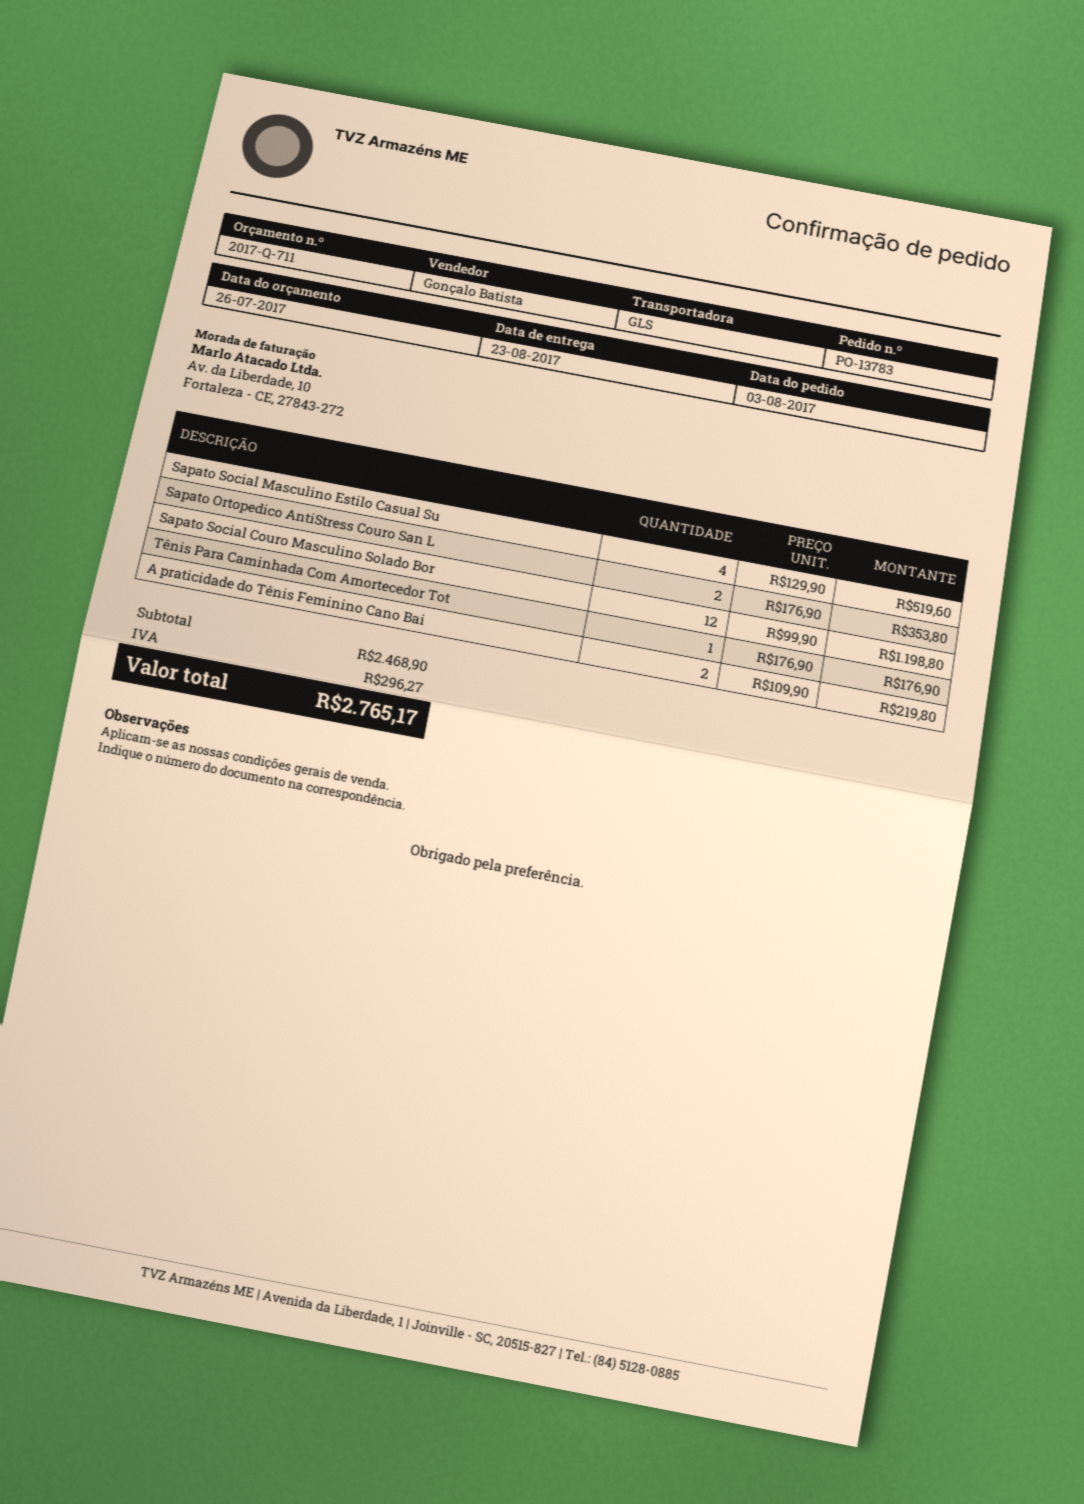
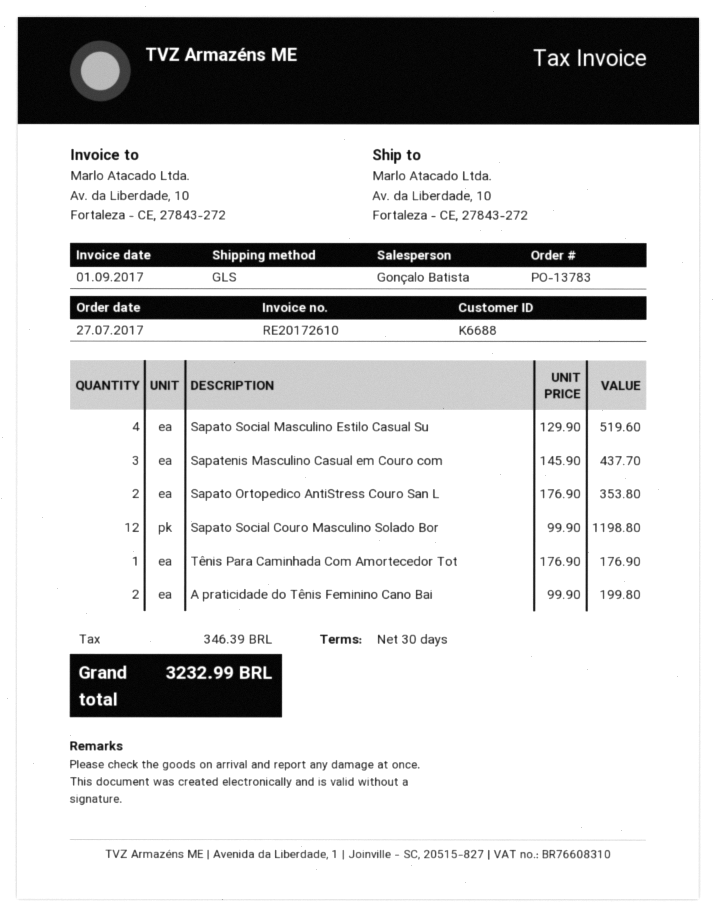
order date: 2017-08-03 -> 2017-07-27
A praticidade do Tênis Feminino Cano Bai: 2 x 109.90 = 219.80 -> 2 x 99.90 = 199.80
Sapatenis Masculino Casual em Couro com: none -> 3 x 145.90 = 437.70
tax: 296.27 -> 346.39
total: 2765.17 -> 3232.99

